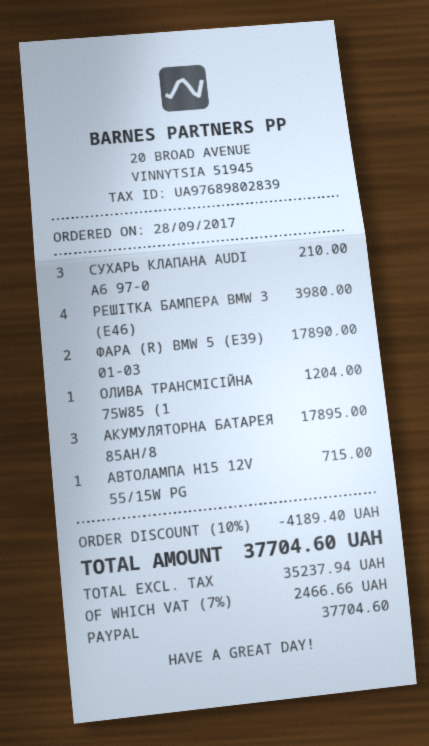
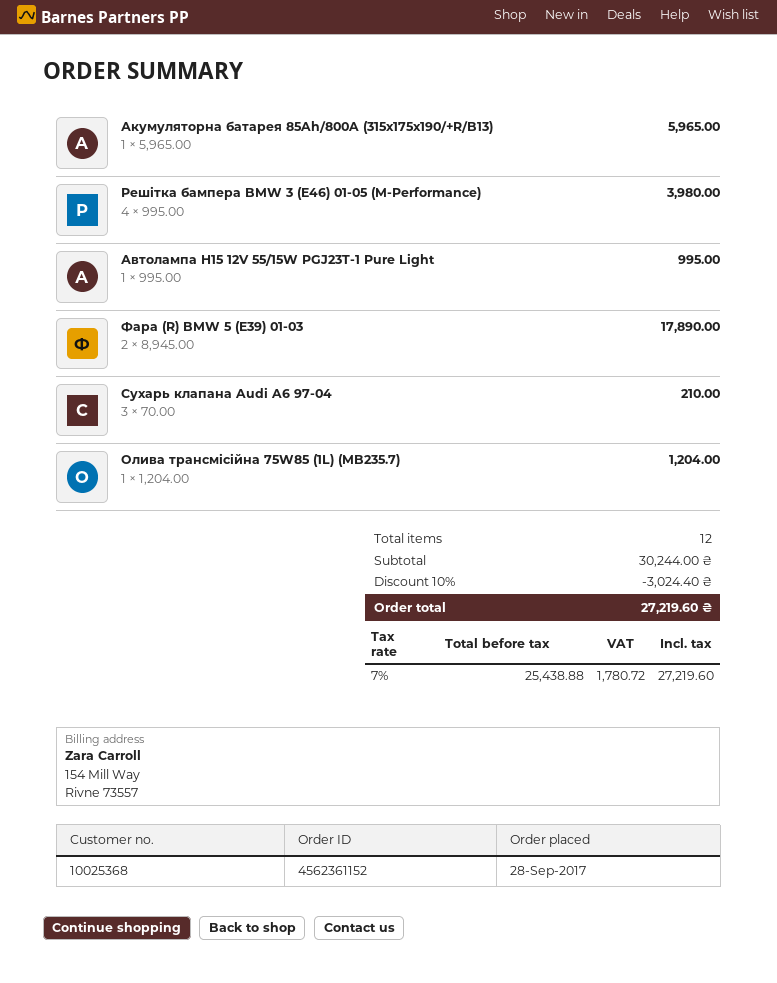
АКУМУЛЯТОРНА БАТАРЕЯ 85AH/8: 3 for 17895.00 -> 1 for 5965.00
АВТОЛАМПА H15 12V 55/15W PG: 1 for 715.00 -> 1 for 995.00
discount: 10% = 4189.40 -> 10% = 3024.40
net: 35237.94 -> 25438.88
tax: 7% = 2466.66 -> 7% = 1780.72
total: 37704.60 -> 27219.60

